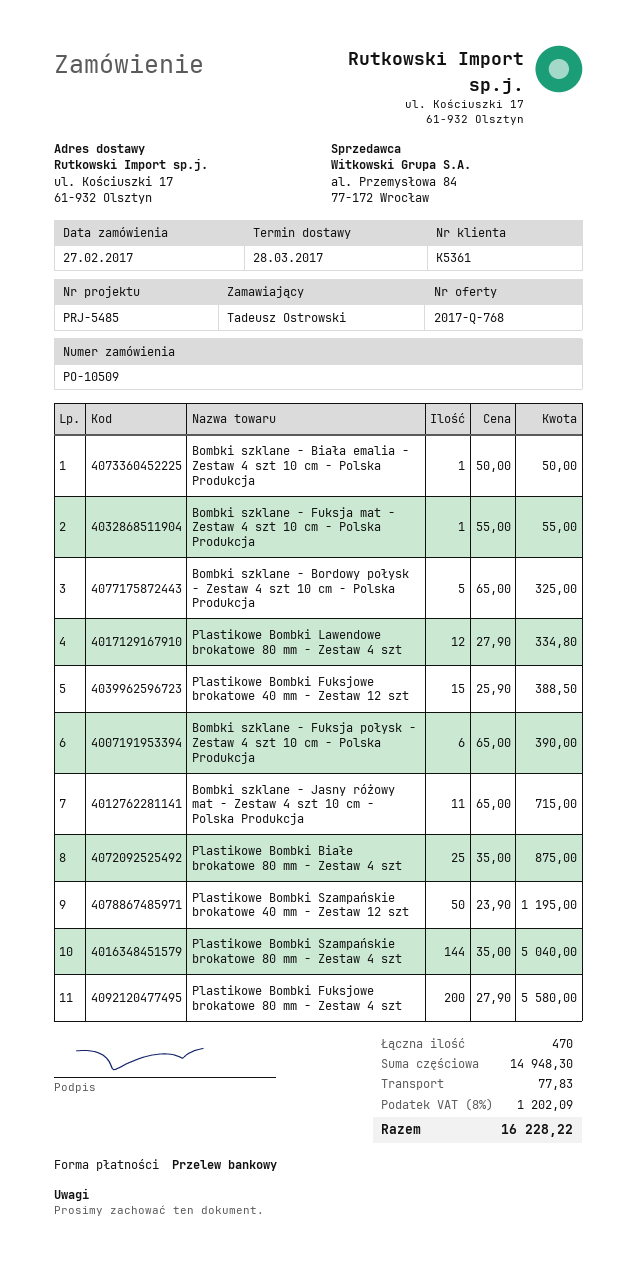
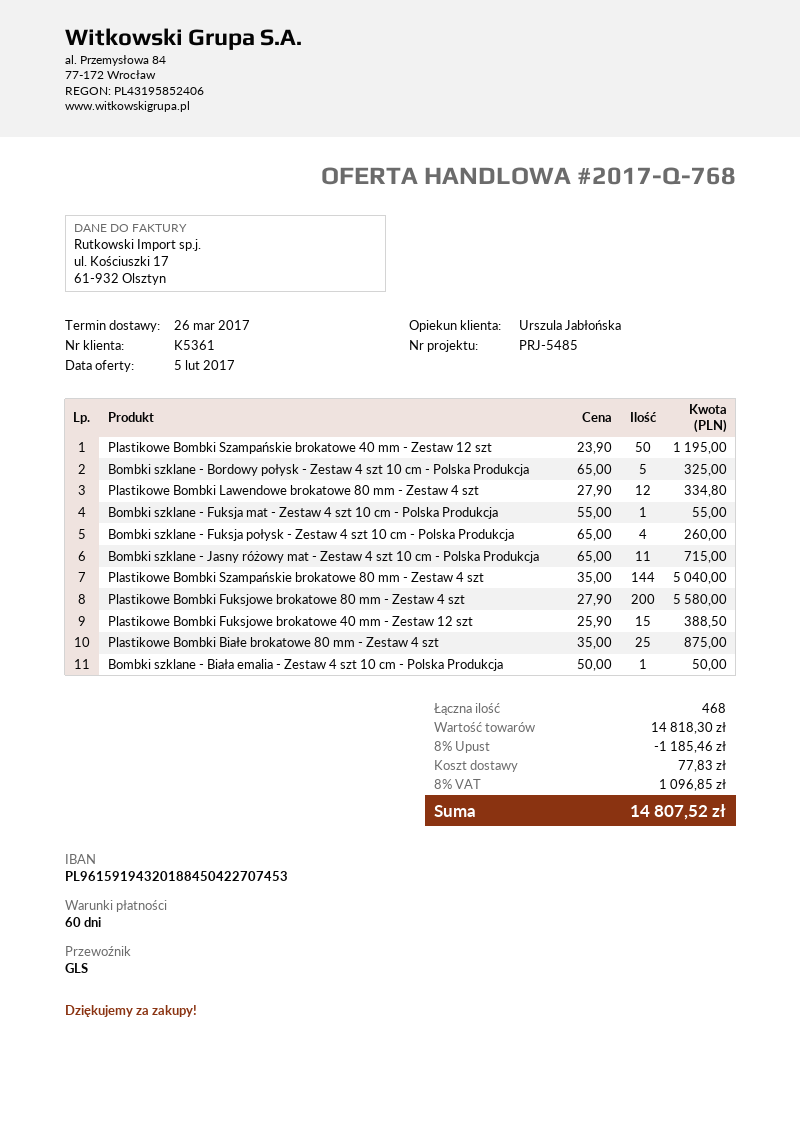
delivery date: 2017-03-28 -> 2017-03-26
Bombki szklane - Fuksja połysk - Zestaw 4 szt 10 cm - Polska Produkcja: 6 x 65.00 = 390.00 -> 4 x 65.00 = 260.00
total quantity: 470 -> 468
subtotal: 14948.30 -> 14818.30
discount: none -> 8% = 1185.46
tax: 8% = 1202.09 -> 8% = 1096.85
total: 16228.22 -> 14807.52

